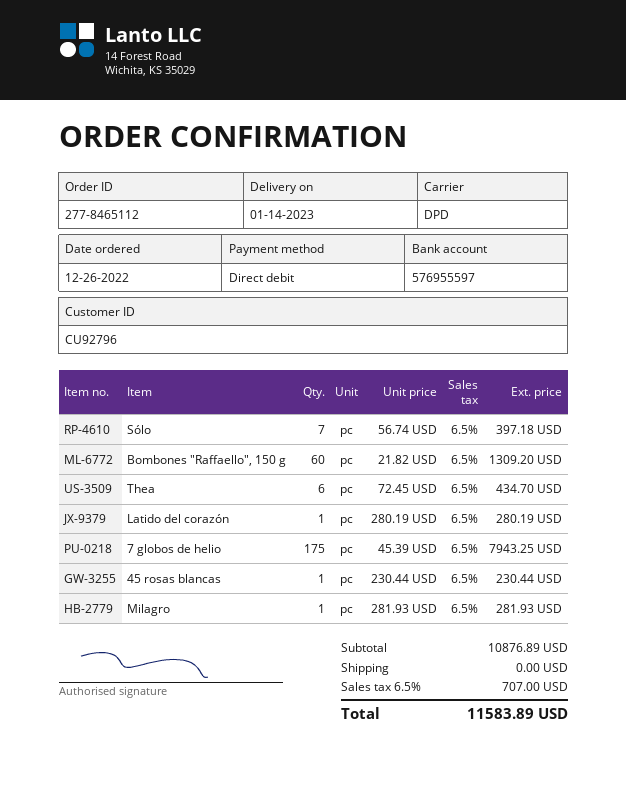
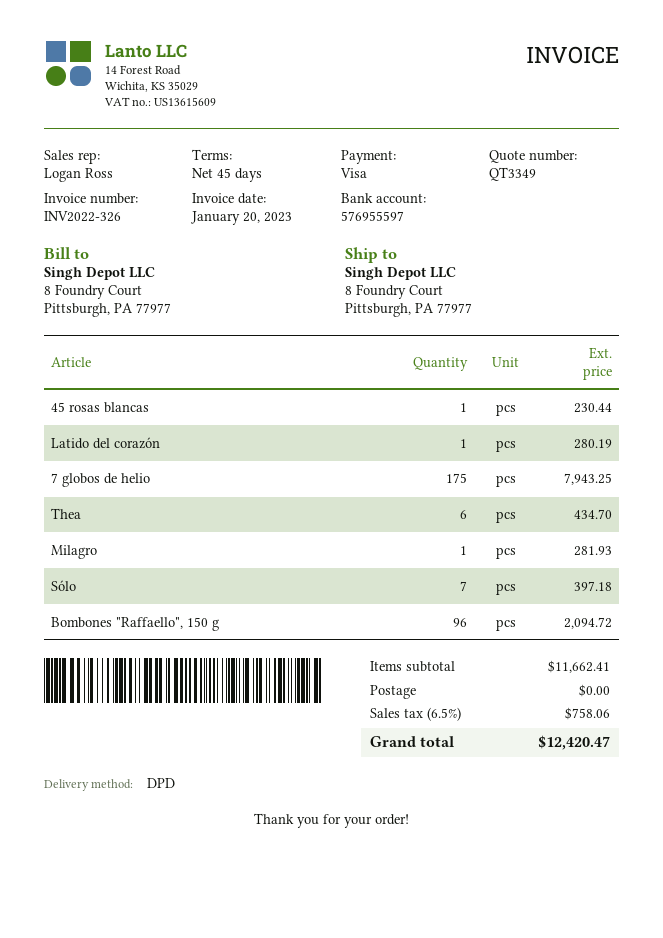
payment method: direct debit -> Visa
Bombones "Raffaello", 150 g: 60 for 1309.20 -> 96 for 2094.72
subtotal: 10876.89 -> 11662.41
tax: 6.5% = 707.00 -> 6.5% = 758.06
total: 11583.89 -> 12420.47

